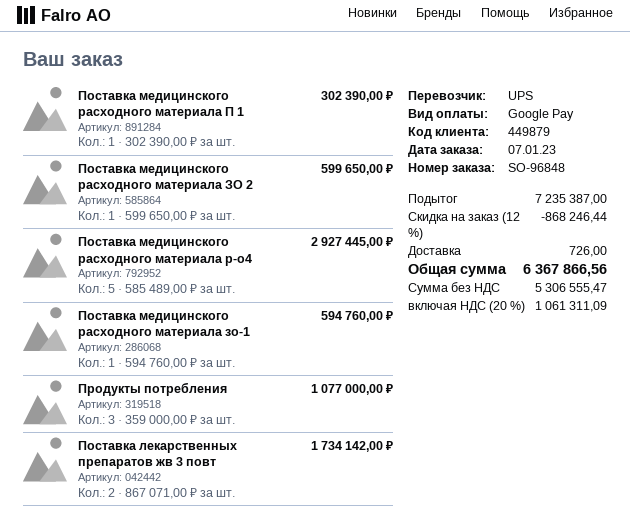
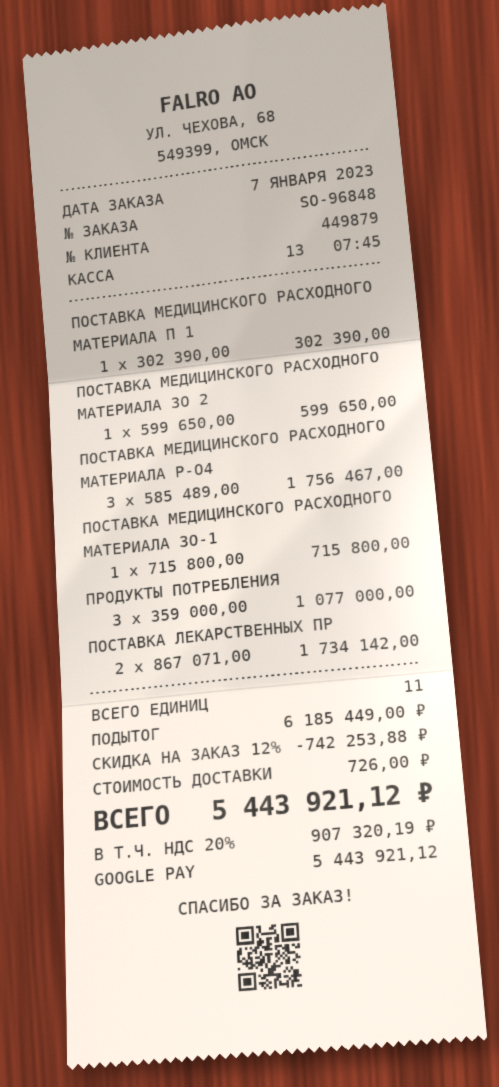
Поставка медицинского расходного материала р-о4: 5 x 585489.00 = 2927445.00 -> 3 x 585489.00 = 1756467.00
Поставка медицинского расходного материала зо-1: 1 x 594760.00 = 594760.00 -> 1 x 715800.00 = 715800.00
subtotal: 7235387.00 -> 6185449.00
discount: 12% = 868246.44 -> 12% = 742253.88
tax: 20% = 1061311.09 -> 20% = 907320.19
total: 6367866.56 -> 5443921.12

